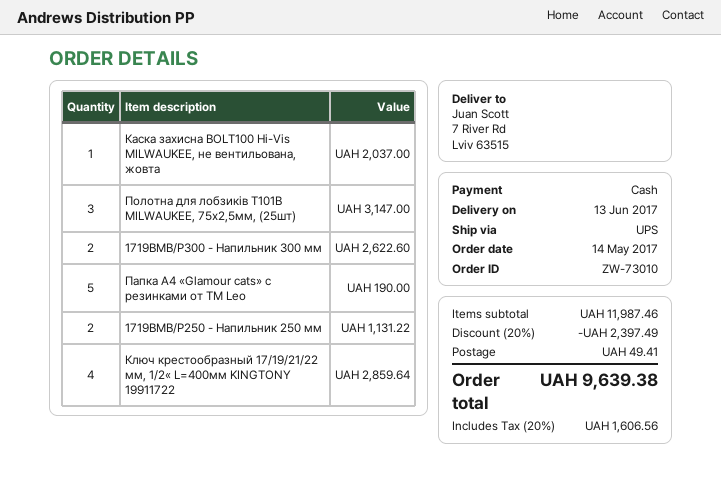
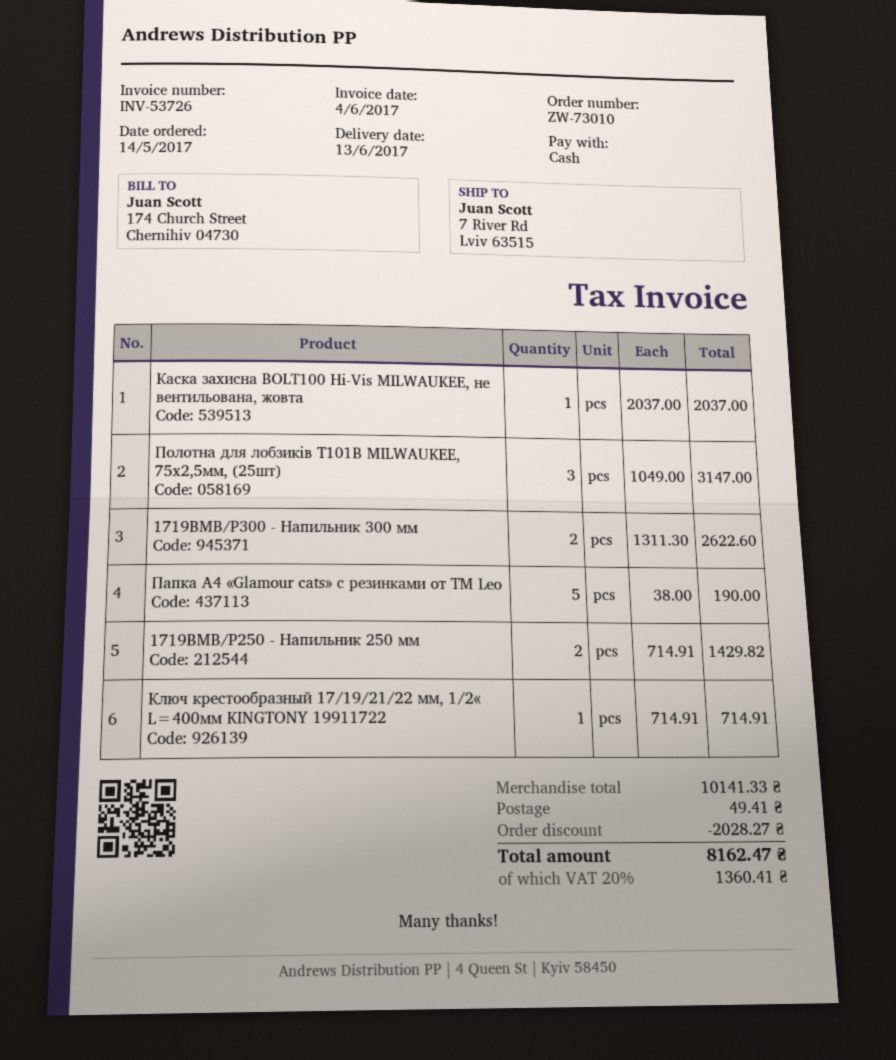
1719BMB/P250 - Напильник 250 мм: 2 for 1131.22 -> 2 for 1429.82
Ключ крестообразный 17/19/21/22 мм, 1/2« L=400мм KINGTONY 19911722: 4 for 2859.64 -> 1 for 714.91
subtotal: 11987.46 -> 10141.33
discount: 2397.49 -> 2028.27
tax: 20% = 1606.56 -> 20% = 1360.41
total: 9639.38 -> 8162.47

